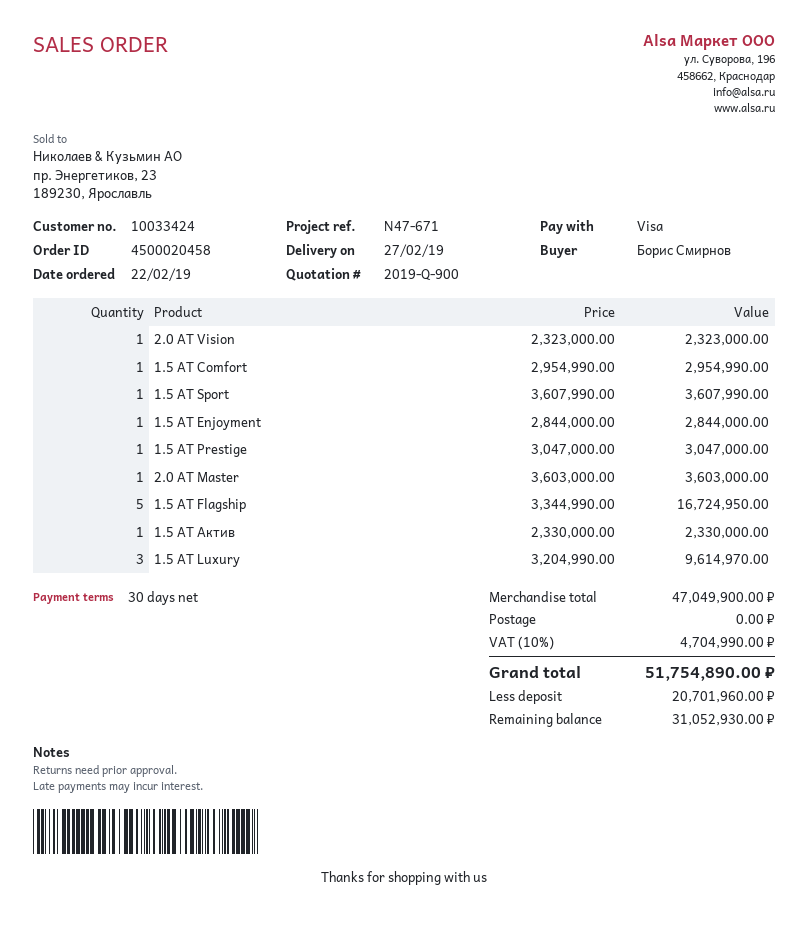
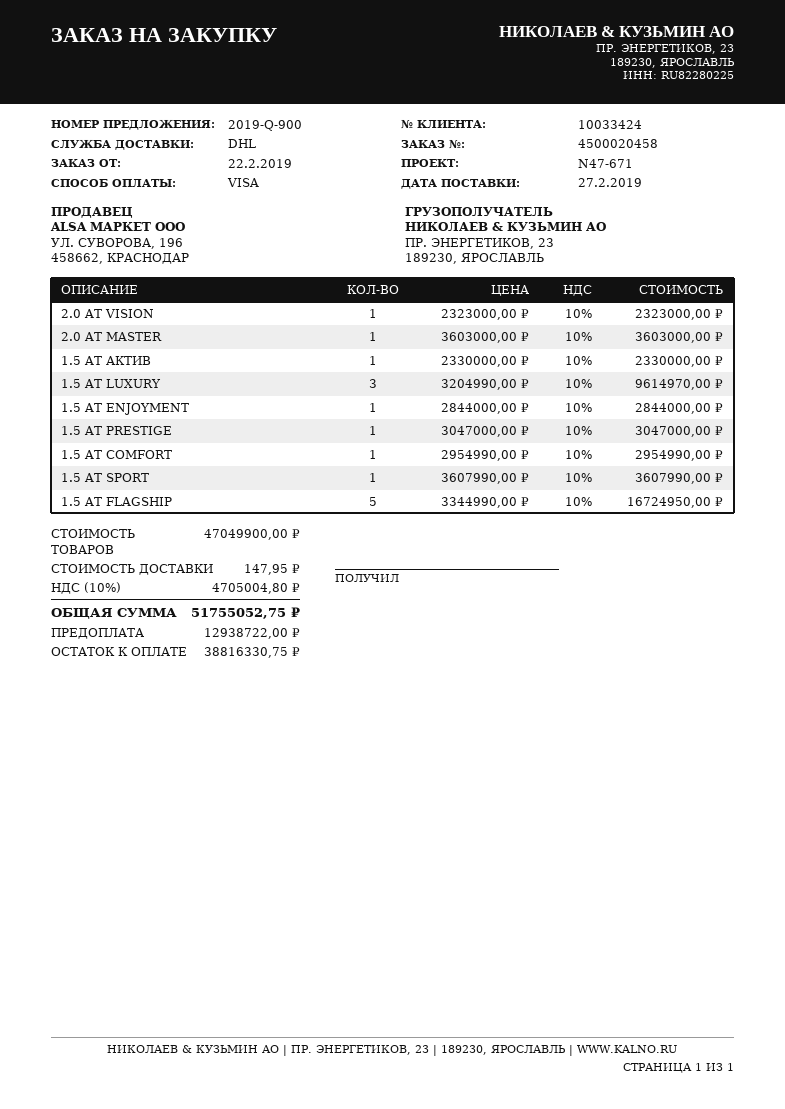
shipping: 0.00 -> 147.95
tax: 10% = 4704990.00 -> 10% = 4705004.80
total: 51754890.00 -> 51755052.75
deposit: 20701960.00 -> 12938722.00
balance: 31052930.00 -> 38816330.75

